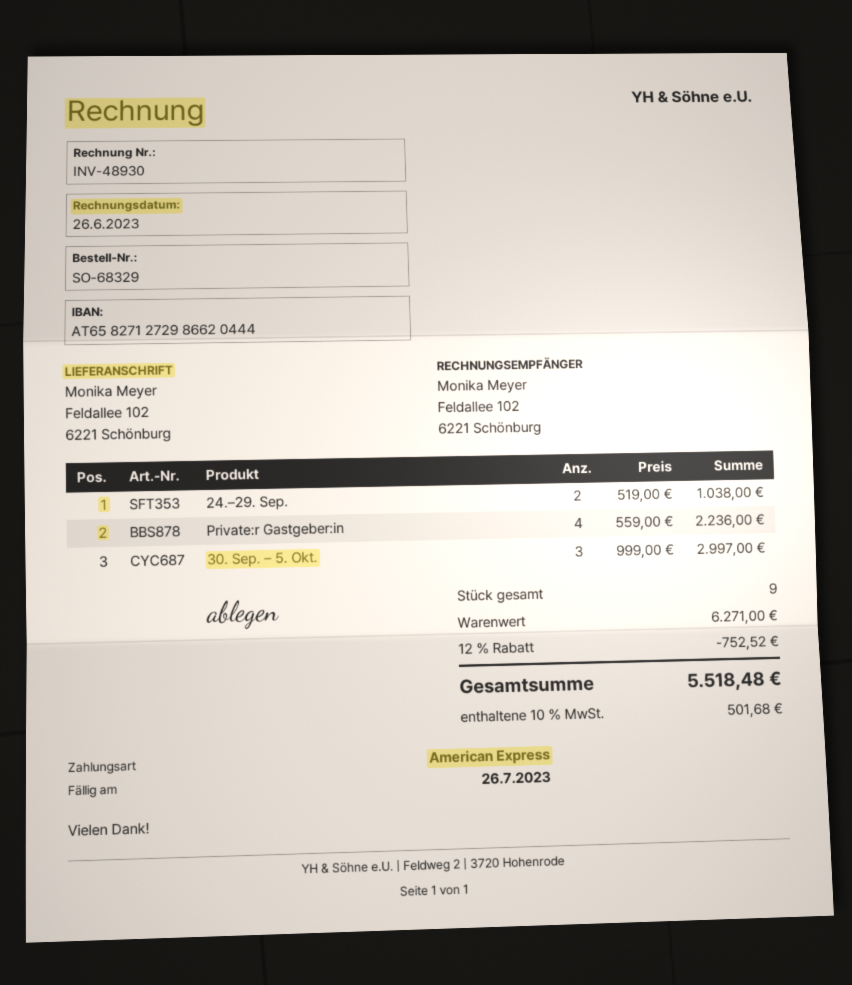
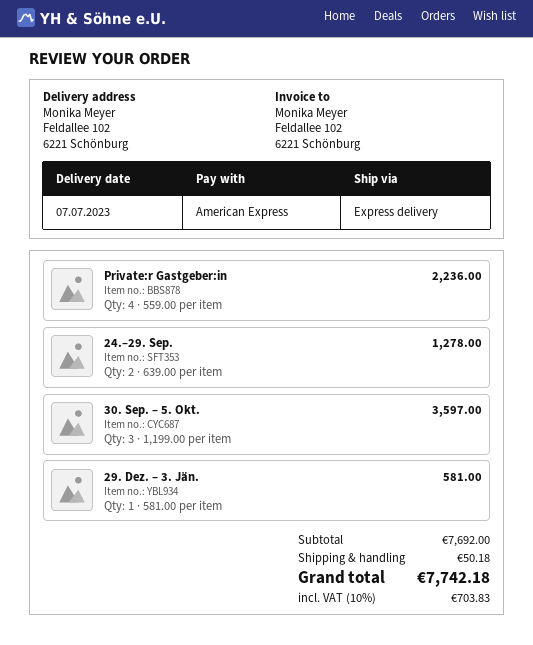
24.–29. Sep.: 2 x 519.00 = 1038.00 -> 2 x 639.00 = 1278.00
30. Sep. – 5. Okt.: 3 x 999.00 = 2997.00 -> 3 x 1199.00 = 3597.00
29. Dez. – 3. Jän.: none -> 1 x 581.00 = 581.00
subtotal: 6271.00 -> 7692.00
discount: 12% = 752.52 -> none
shipping: none -> 50.18
tax: 10% = 501.68 -> 10% = 703.83
total: 5518.48 -> 7742.18

